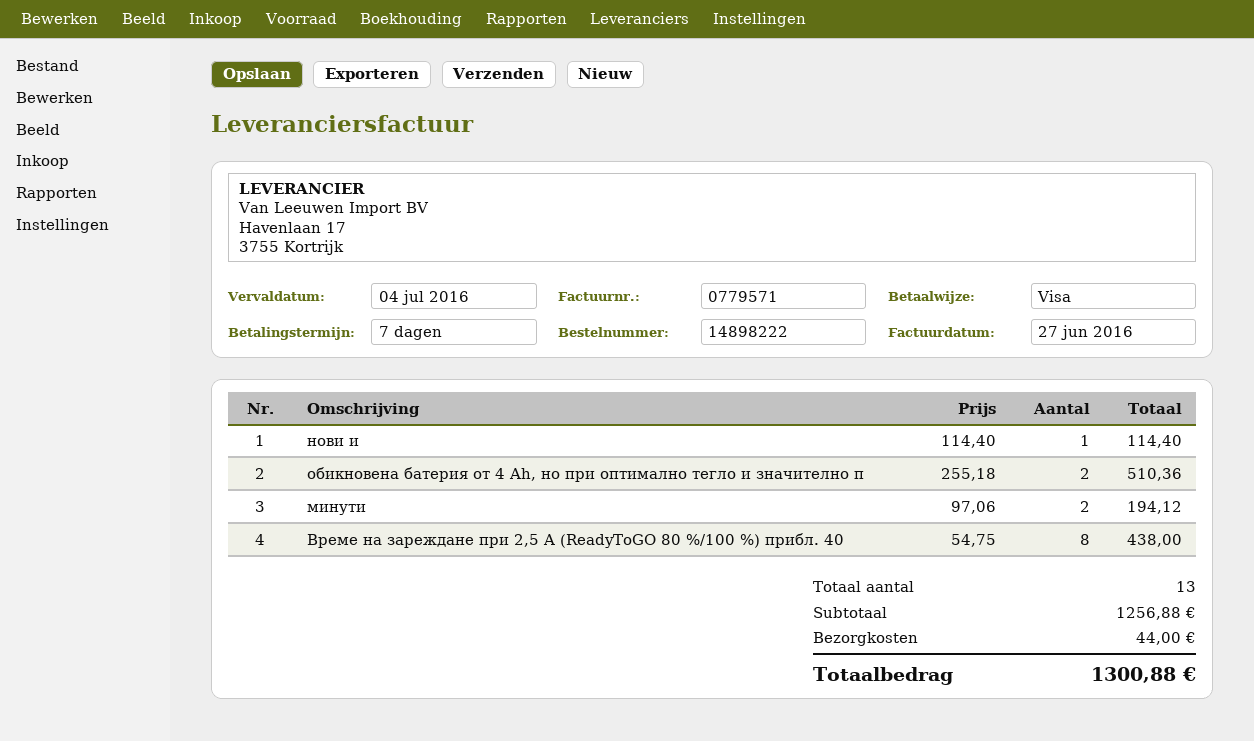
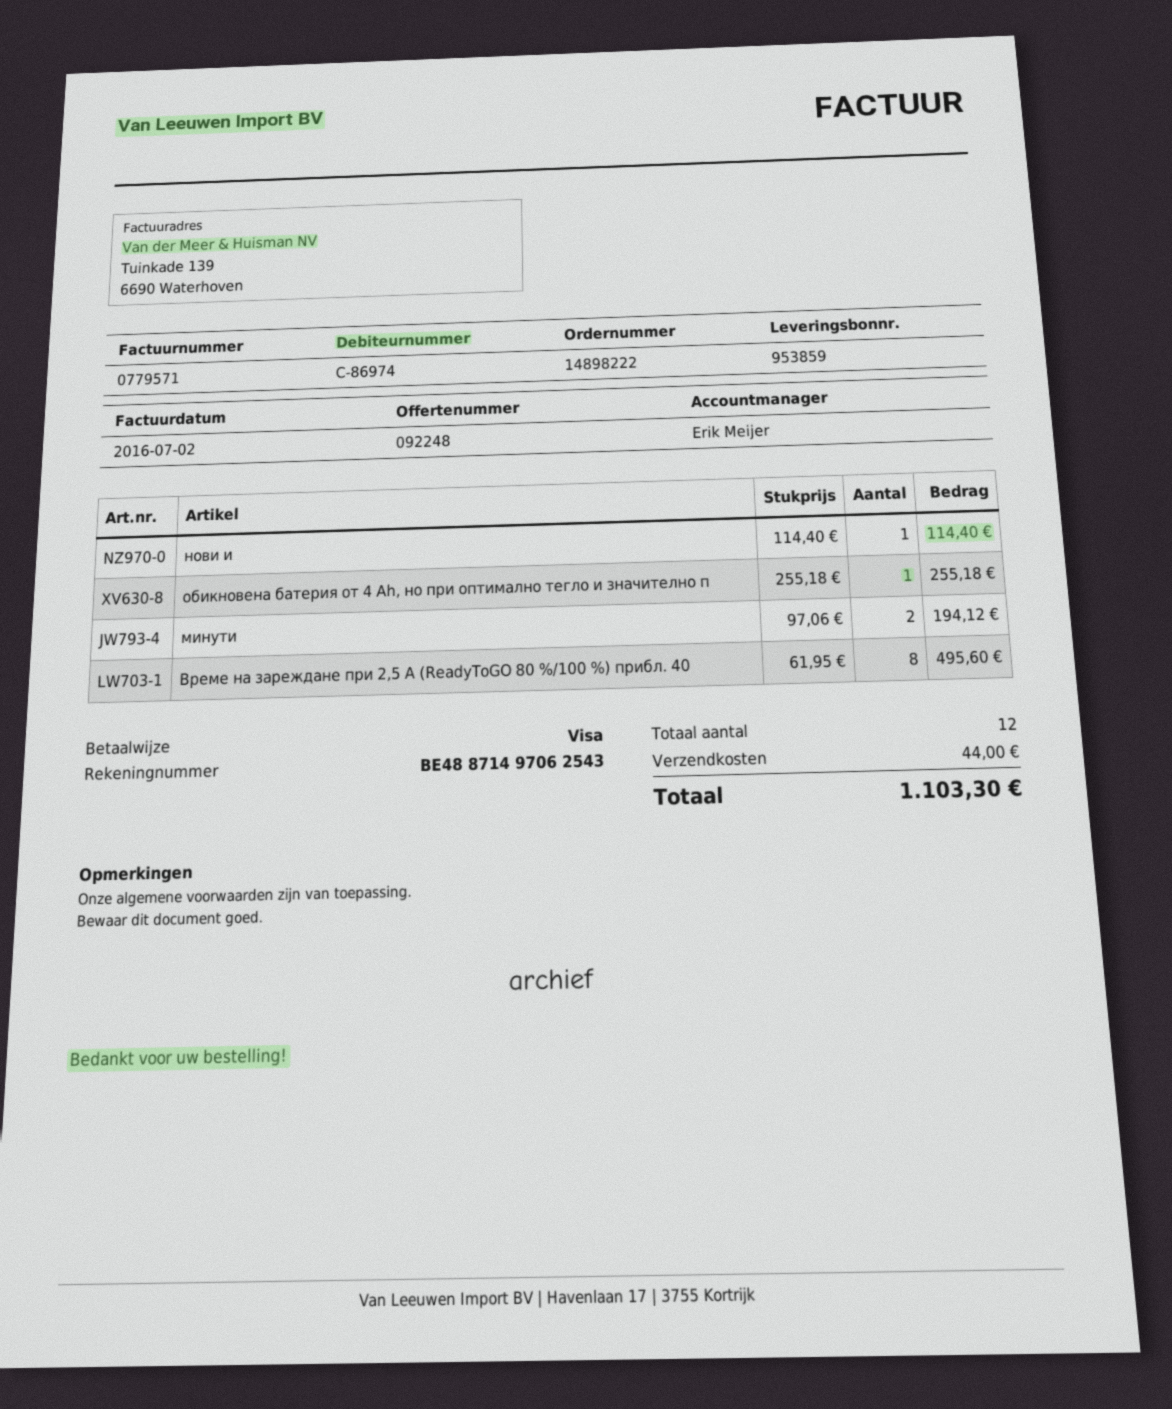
invoice date: 2016-06-27 -> 2016-07-02
обикновена батерия от 4 Ah, но при оптимално тегло и значително п: 2 x 255.18 = 510.36 -> 1 x 255.18 = 255.18
Време на зареждане при 2,5 A (ReadyToGO 80 %/100 %) прибл. 40: 8 x 54.75 = 438.00 -> 8 x 61.95 = 495.60
total quantity: 13 -> 12
total: 1300.88 -> 1103.30

